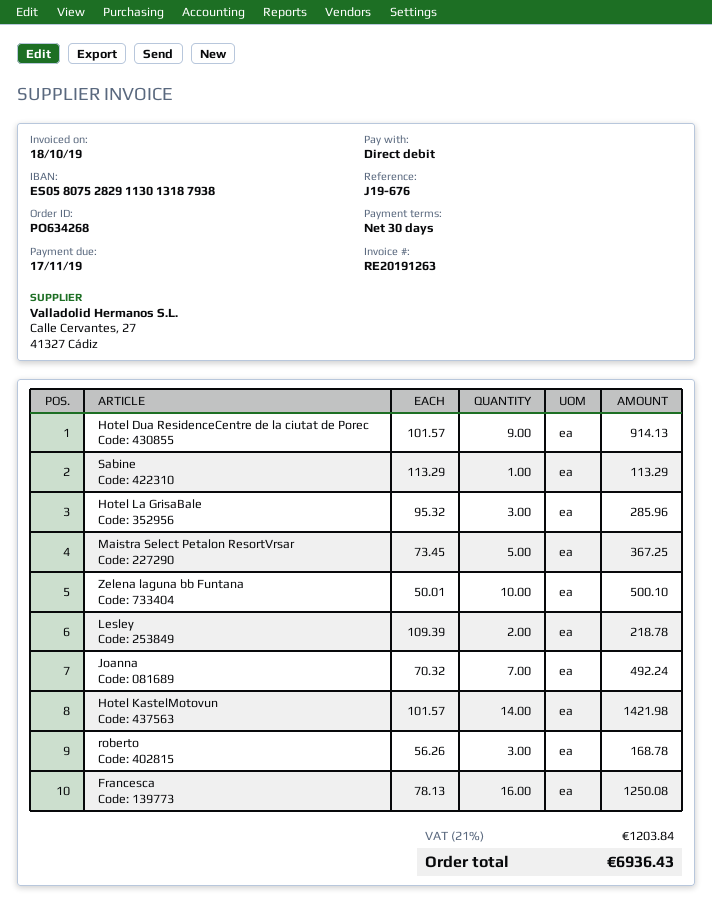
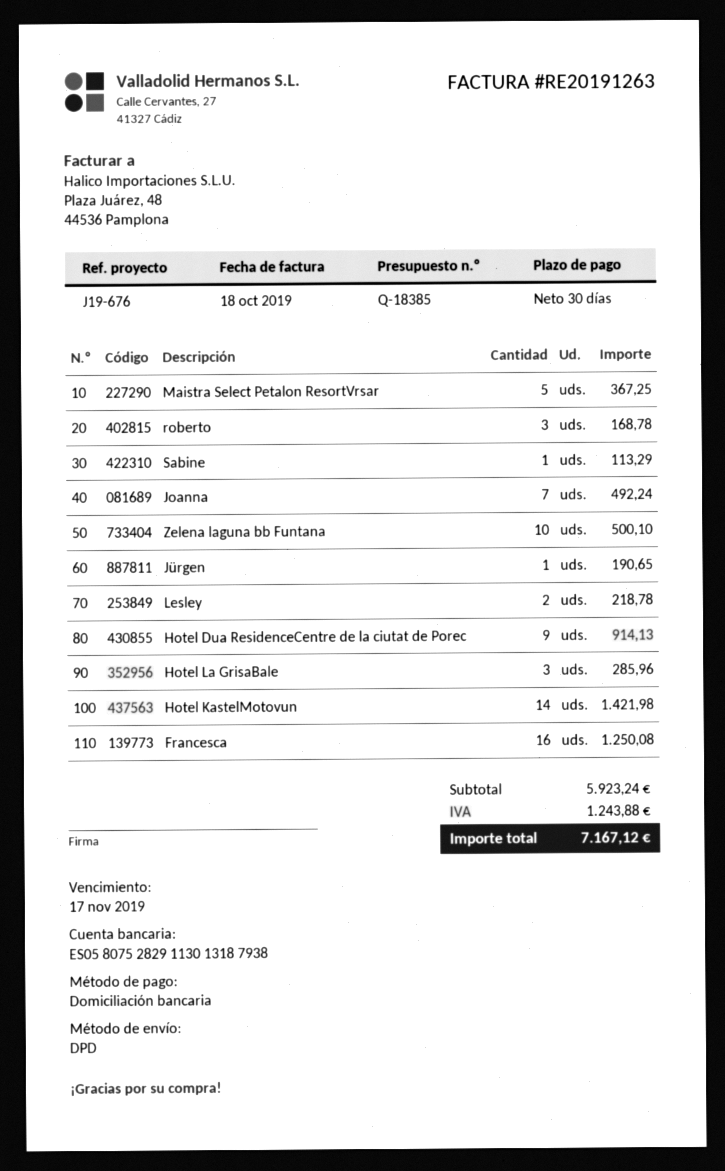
Jürgen: none -> 1 for 190.65
tax: 1203.84 -> 1243.88
total: 6936.43 -> 7167.12

